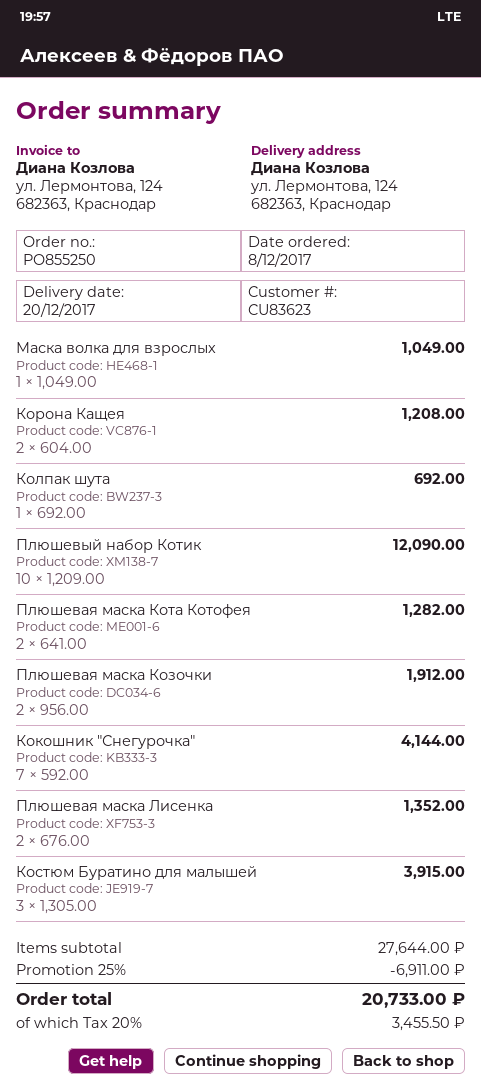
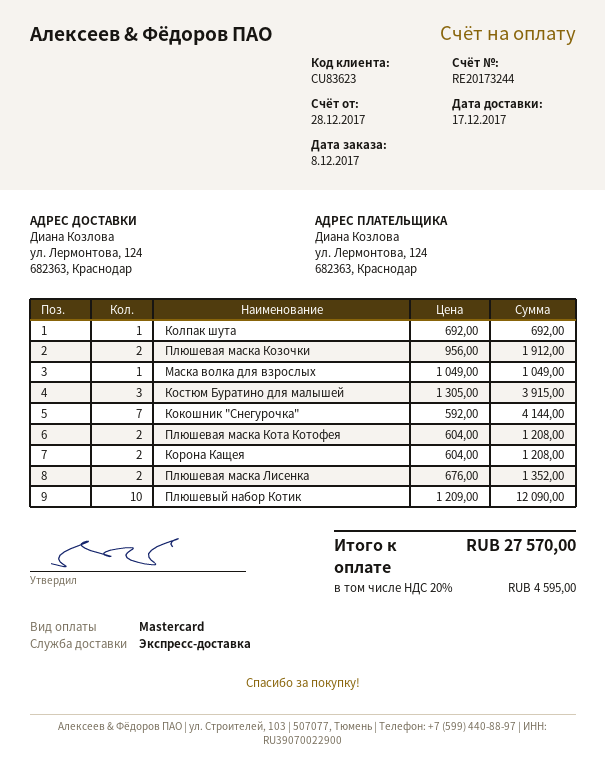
delivery date: 2017-12-20 -> 2017-12-17
Плюшевая маска Кота Котофея: 2 x 641.00 = 1282.00 -> 2 x 604.00 = 1208.00
discount: 25% = 6911.00 -> none
tax: 20% = 3455.50 -> 20% = 4595.00
total: 20733.00 -> 27570.00

